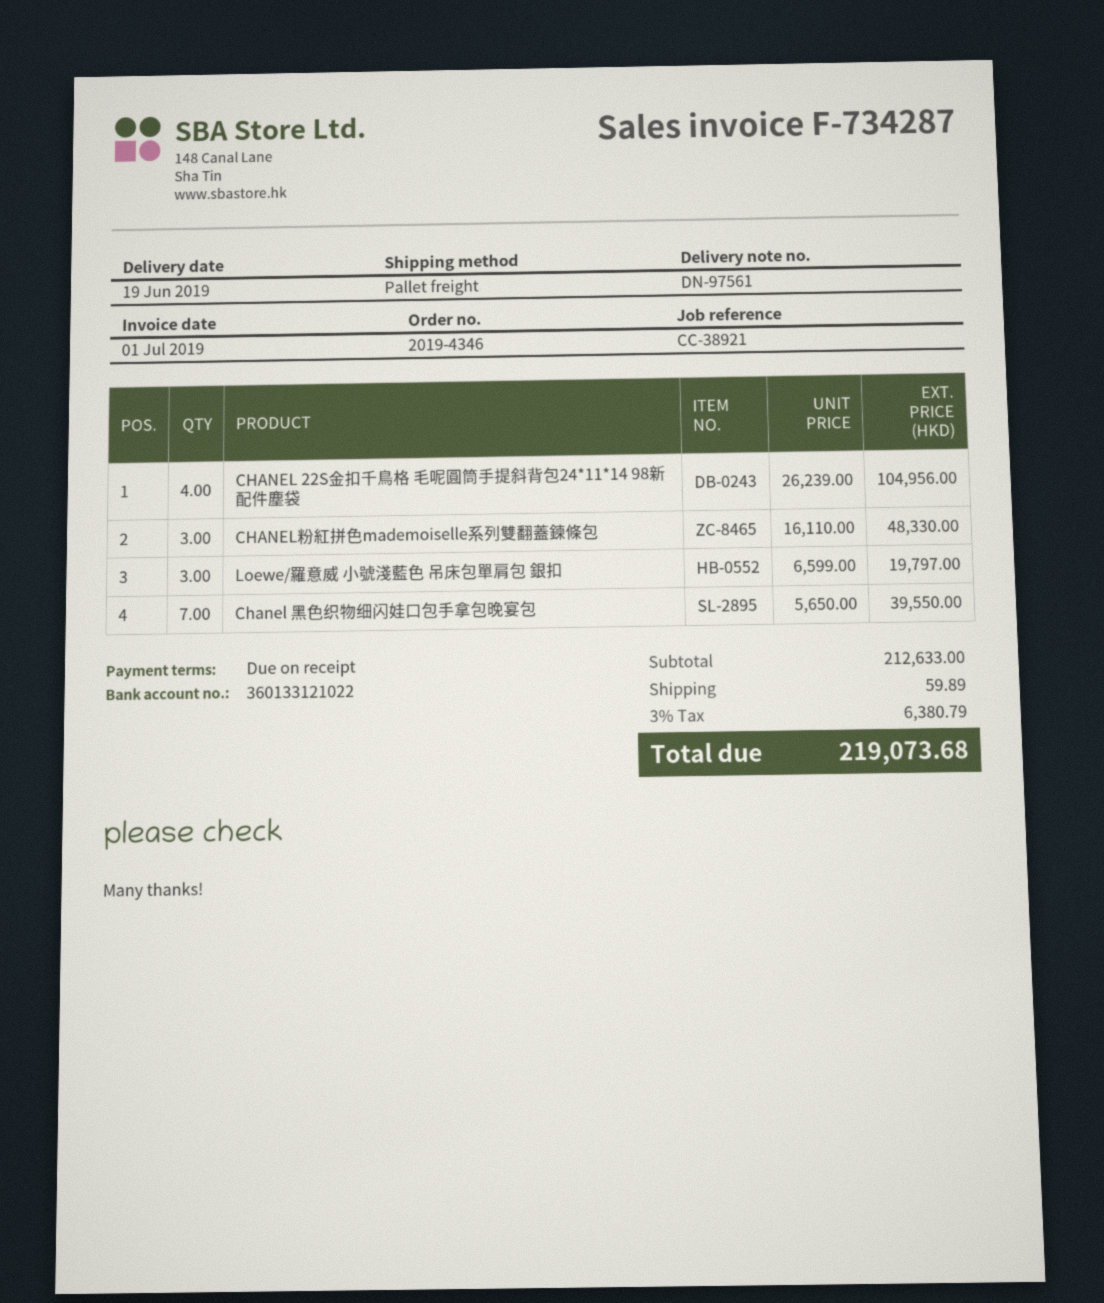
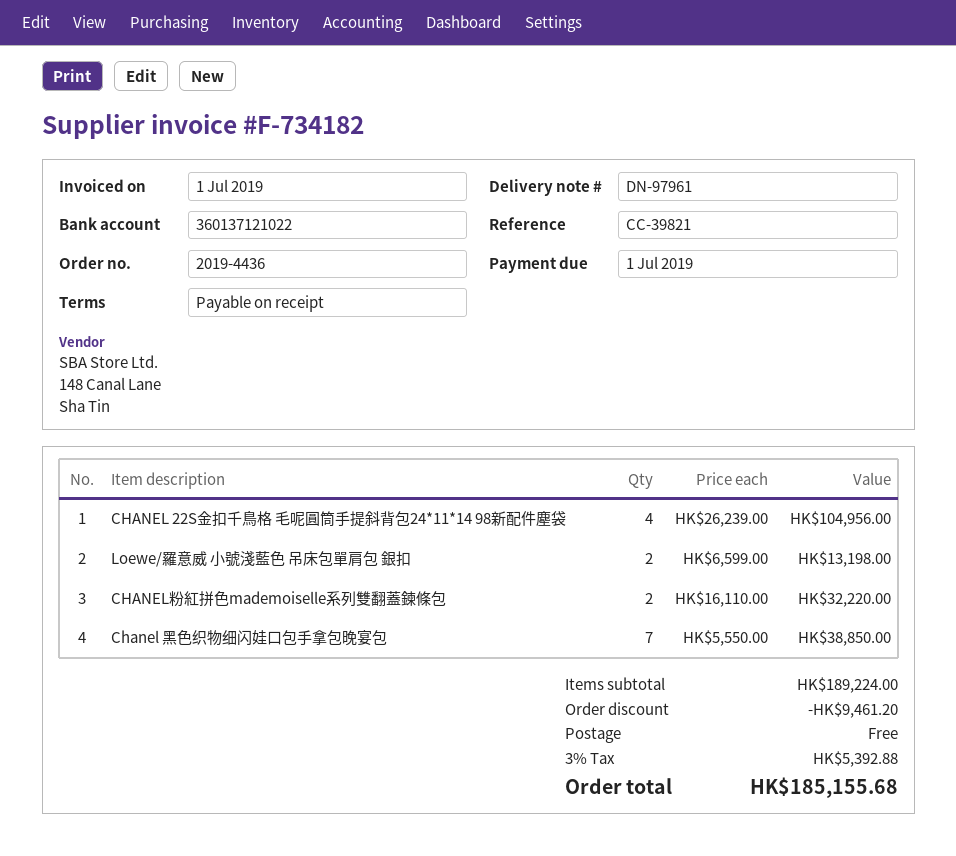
order number: 2019-4346 -> 2019-4436
delivery note number: DN-97561 -> DN-97961
invoice number: F-734287 -> F-734182
reference: CC-38921 -> CC-39821
bank account: 360133121022 -> 360137121022
CHANEL粉紅拼色mademoiselle系列雙翻蓋鍊條包: 3 x 16110.00 = 48330.00 -> 2 x 16110.00 = 32220.00
Loewe/羅意威 小號淺藍色 吊床包單肩包 銀扣: 3 x 6599.00 = 19797.00 -> 2 x 6599.00 = 13198.00
Chanel 黑色织物细闪娃口包手拿包晚宴包: 7 x 5650.00 = 39550.00 -> 7 x 5550.00 = 38850.00
subtotal: 212633.00 -> 189224.00
discount: none -> 9461.20
shipping: 59.89 -> 0.00
tax: 3% = 6380.79 -> 3% = 5392.88
total: 219073.68 -> 185155.68

